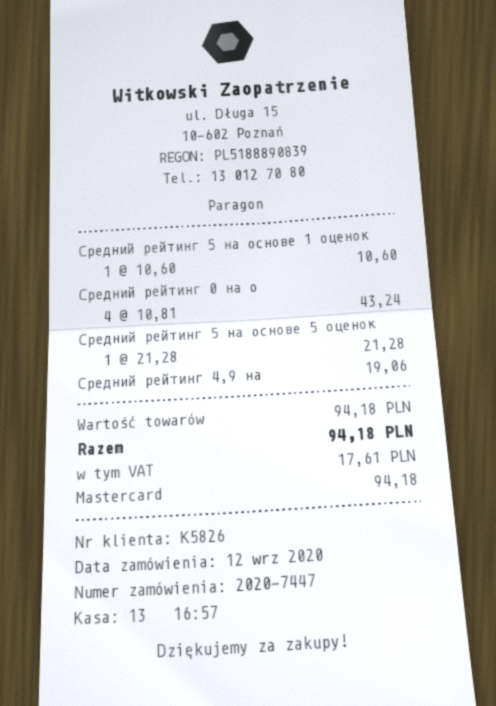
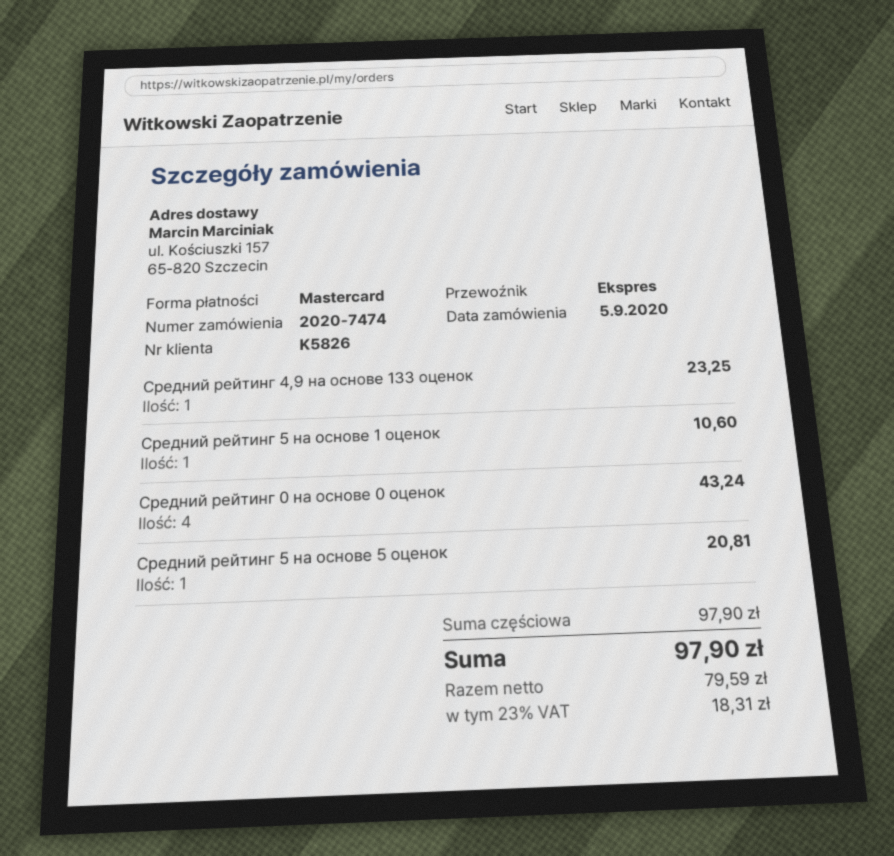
order number: 2020-7447 -> 2020-7474
order date: 2020-09-12 -> 2020-09-05
Средний рейтинг 5 на основе 5 оценок: 1 for 21.28 -> 1 for 20.81
Средний рейтинг 4,9 на: 1 for 19.06 -> 1 for 23.25
subtotal: 94.18 -> 97.90
tax: 17.61 -> 18.31
total: 94.18 -> 97.90

